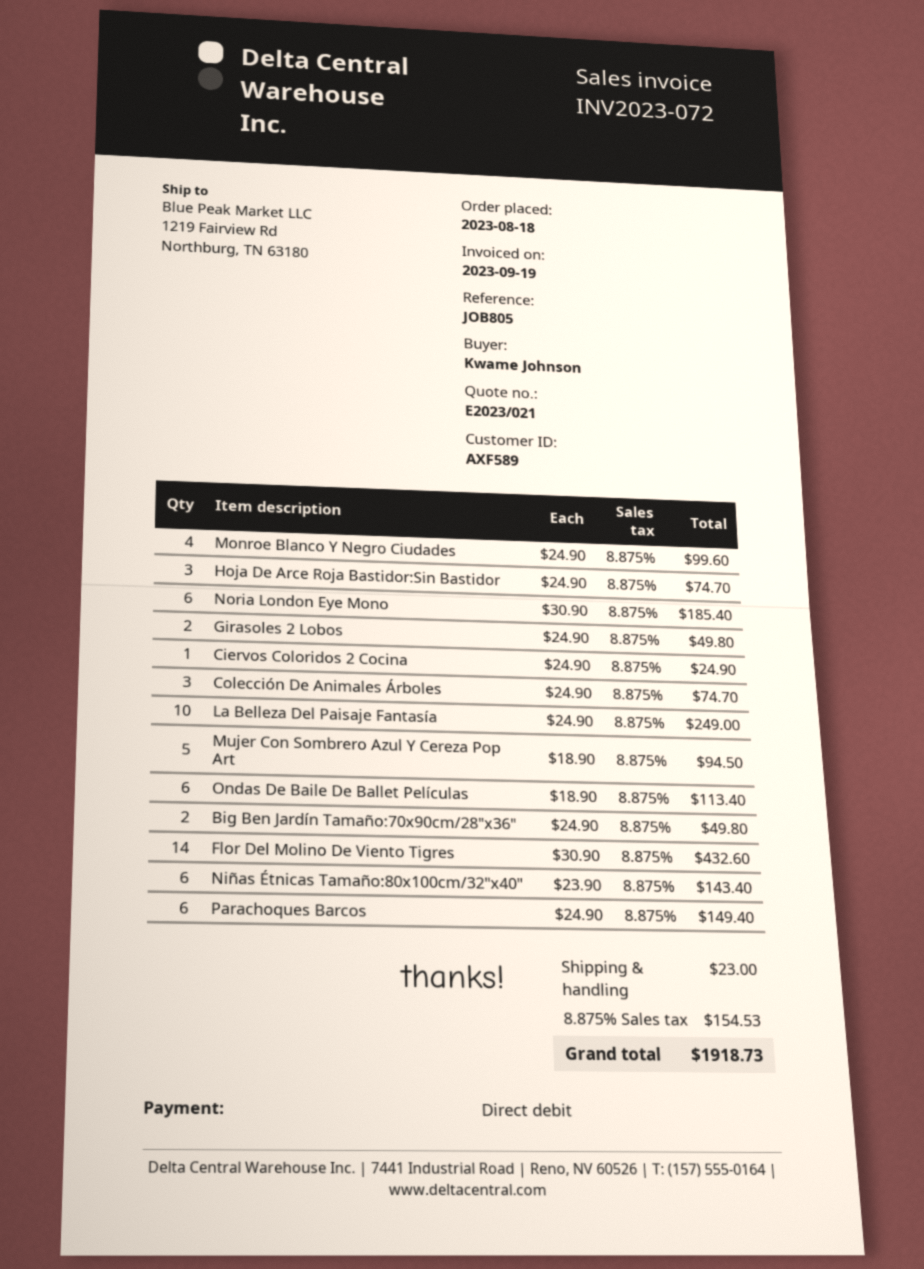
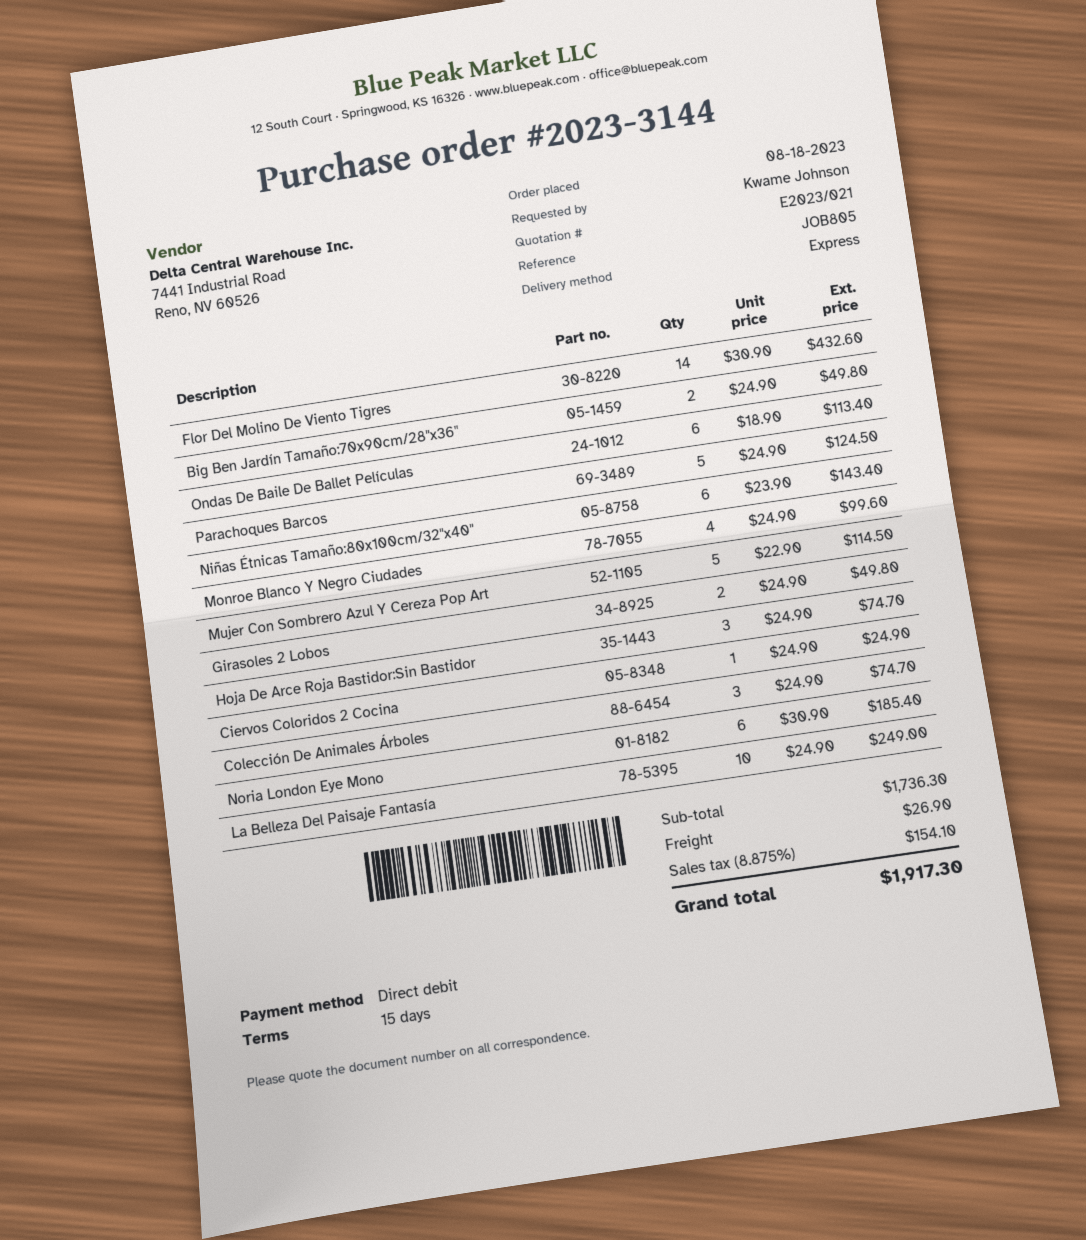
Mujer Con Sombrero Azul Y Cereza Pop Art: 5 x 18.90 = 94.50 -> 5 x 22.90 = 114.50
Parachoques Barcos: 6 x 24.90 = 149.40 -> 5 x 24.90 = 124.50
shipping: 23.00 -> 26.90
tax: 8.875% = 154.53 -> 8.875% = 154.10
total: 1918.73 -> 1917.30

